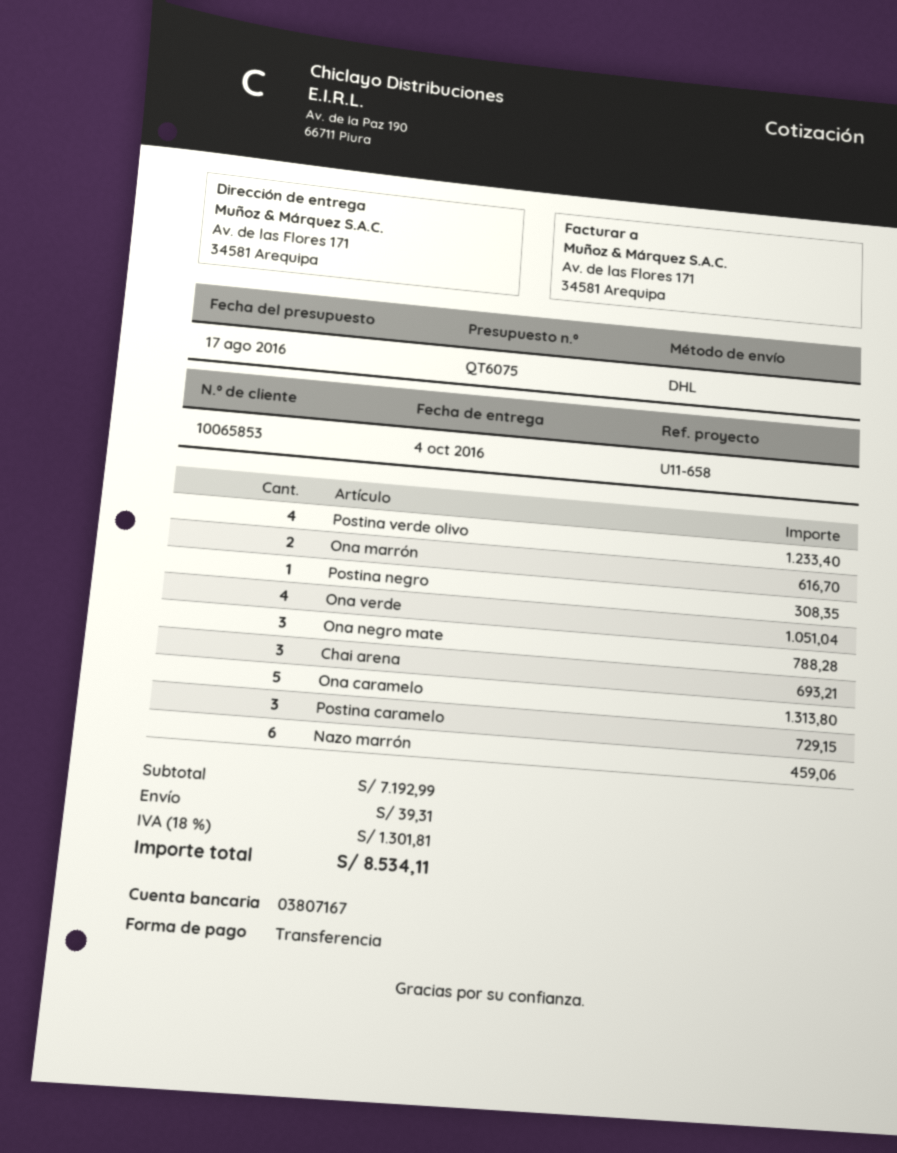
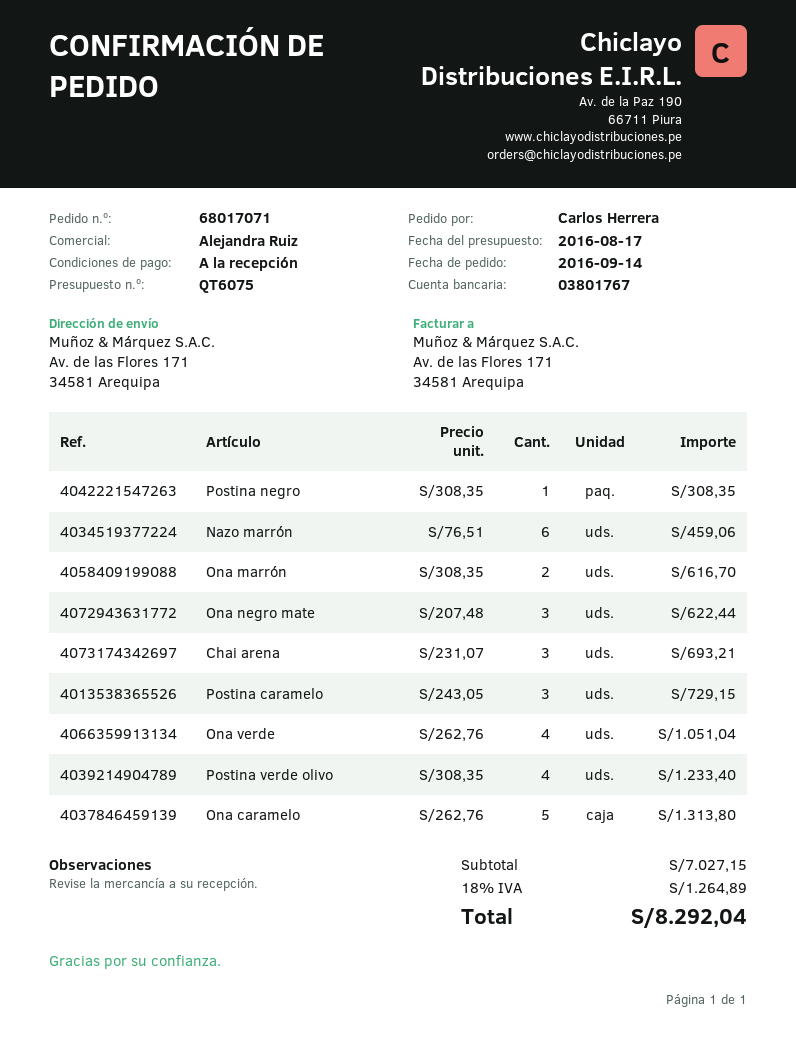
bank account: 03807167 -> 03801767
Ona negro mate: 3 for 788.28 -> 3 for 622.44
subtotal: 7192.99 -> 7027.15
shipping: 39.31 -> none
tax: 18% = 1301.81 -> 18% = 1264.89
total: 8534.11 -> 8292.04

